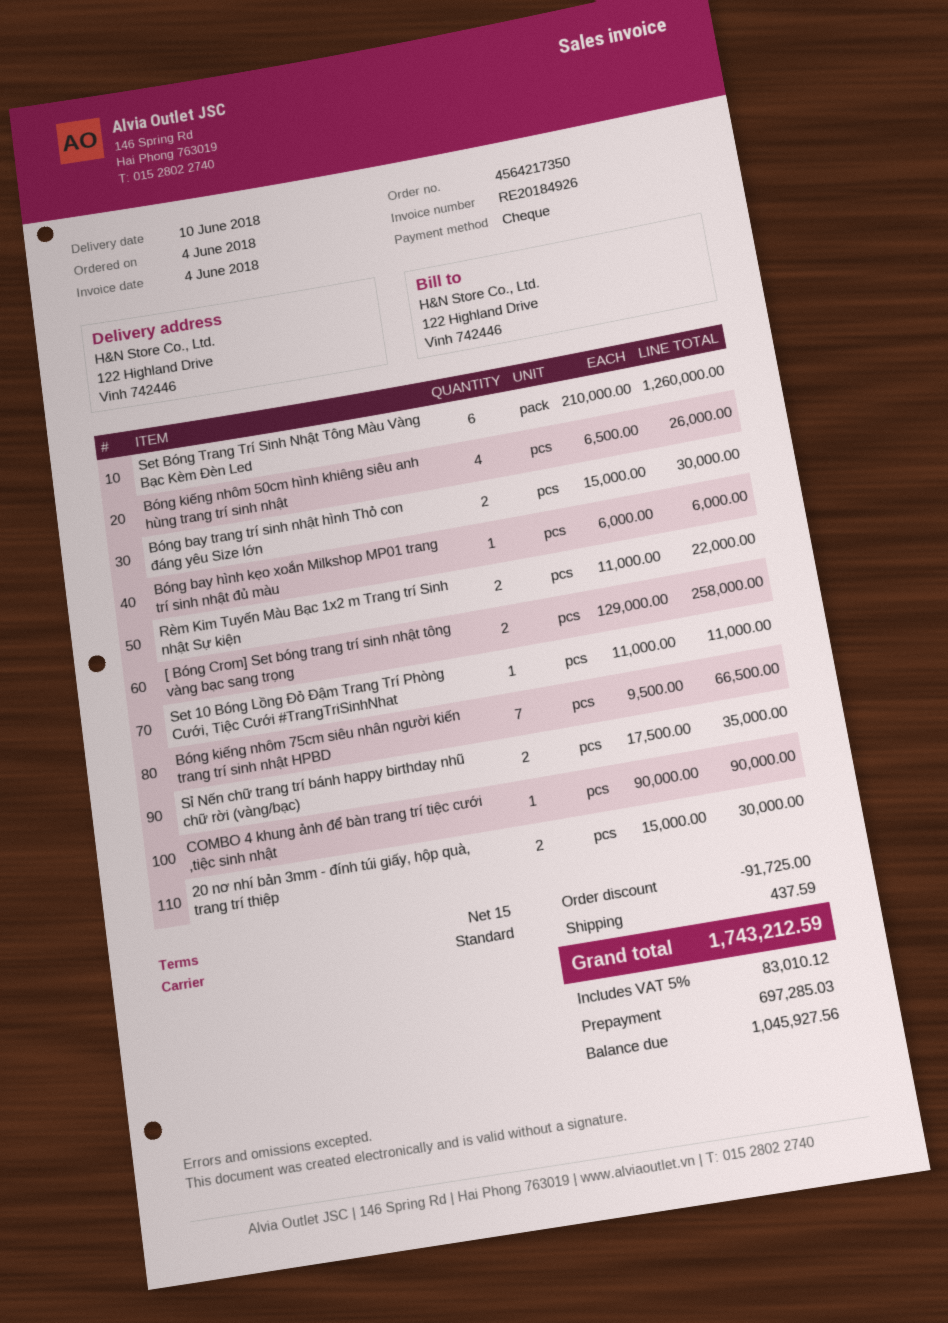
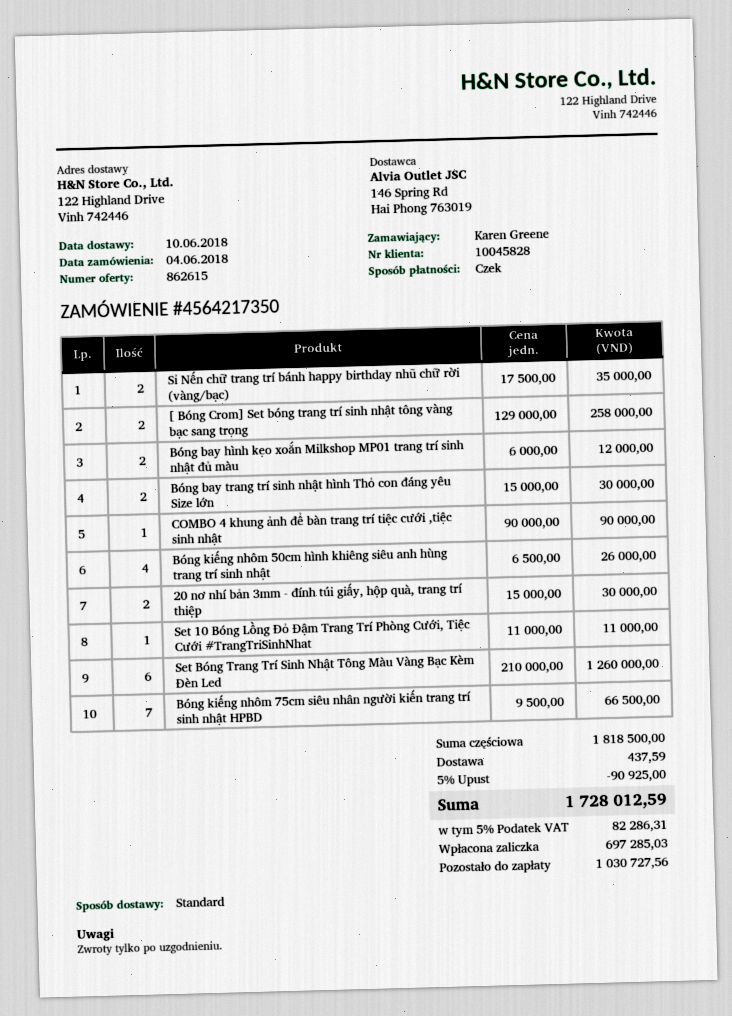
Bóng bay hình kẹo xoắn Milkshop MP01 trang trí sinh nhật đủ màu: 1 x 6000.00 = 6000.00 -> 2 x 6000.00 = 12000.00
Rèm Kim Tuyến Màu Bạc 1x2 m Trang trí Sinh nhật Sự kiện: 2 x 11000.00 = 22000.00 -> none
discount: 91725.00 -> 90925.00
tax: 5% = 83010.12 -> 5% = 82286.31
total: 1743212.59 -> 1728012.59
balance: 1045927.56 -> 1030727.56

